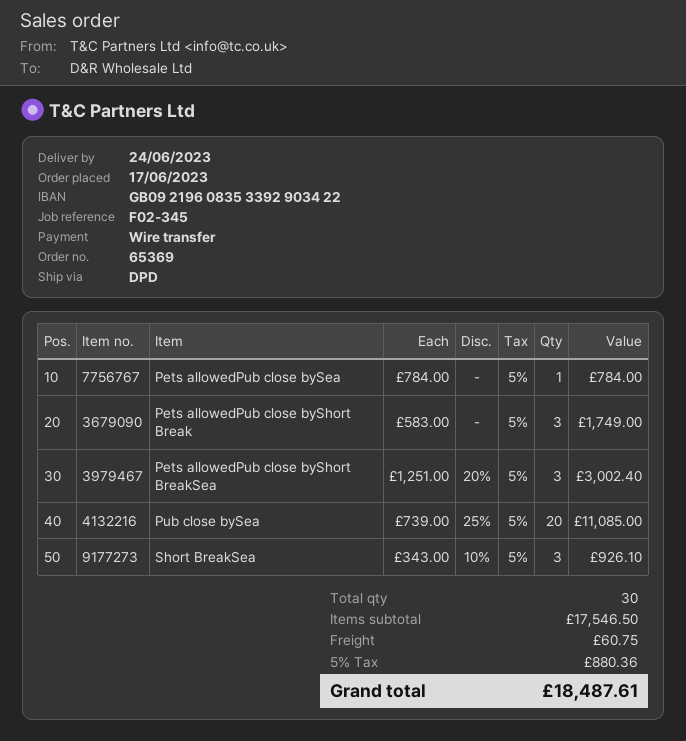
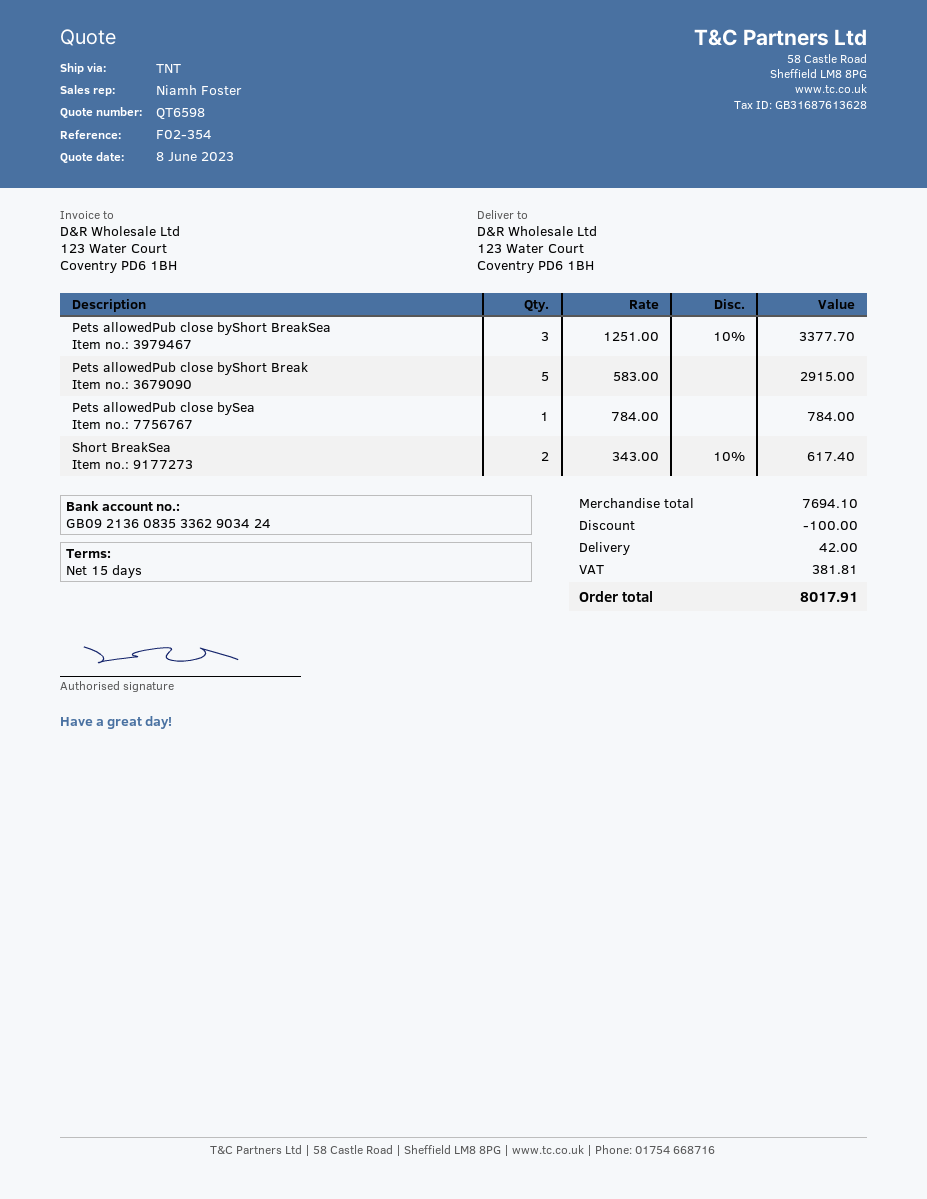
reference: F02-345 -> F02-354
bank account: GB09219608353392903422 -> GB09213608353362903424
shipping method: DPD -> TNT
Pets allowedPub close byShort Break: 3 x 583.00 = 1749.00 -> 5 x 583.00 = 2915.00
Pets allowedPub close byShort BreakSea: 3 x 1251.00 - 20% = 3002.40 -> 3 x 1251.00 - 10% = 3377.70
Pub close bySea: 20 x 739.00 - 25% = 11085.00 -> none
Short BreakSea: 3 x 343.00 - 10% = 926.10 -> 2 x 343.00 - 10% = 617.40
subtotal: 17546.50 -> 7694.10
discount: none -> 100.00
shipping: 60.75 -> 42.00
tax: 880.36 -> 381.81
total: 18487.61 -> 8017.91

